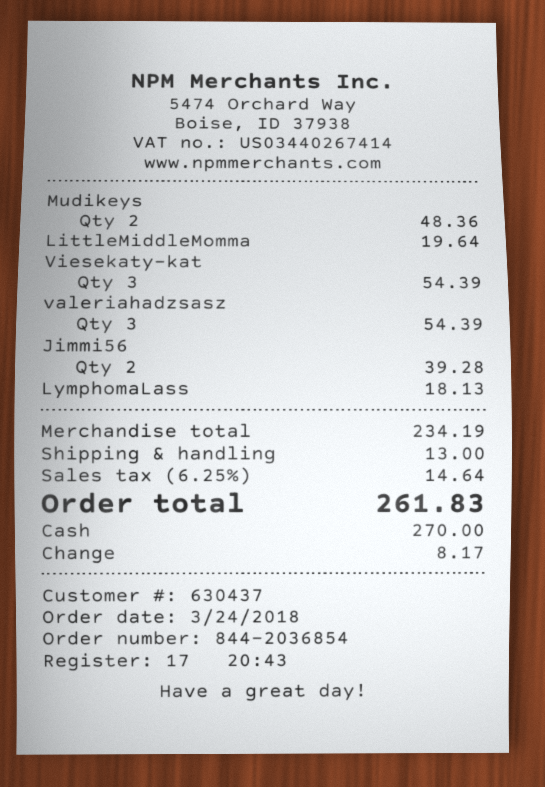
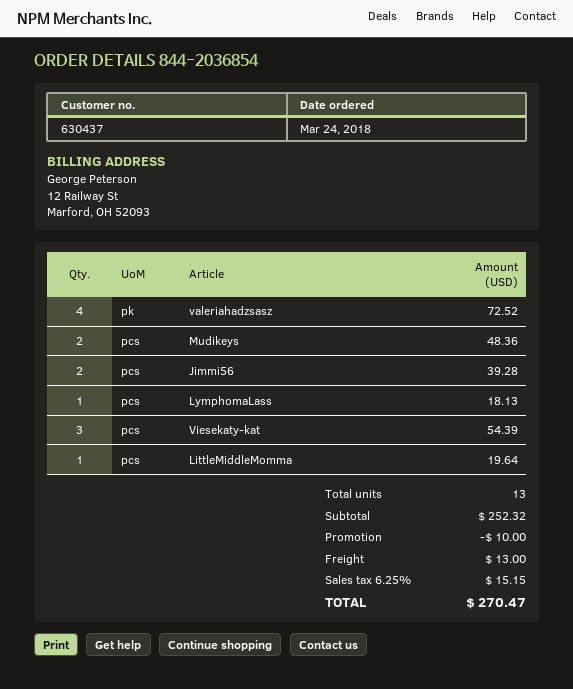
valeriahadzsasz: 3 for 54.39 -> 4 for 72.52
subtotal: 234.19 -> 252.32
discount: none -> 10.00
tax: 6.25% = 14.64 -> 6.25% = 15.15
total: 261.83 -> 270.47

